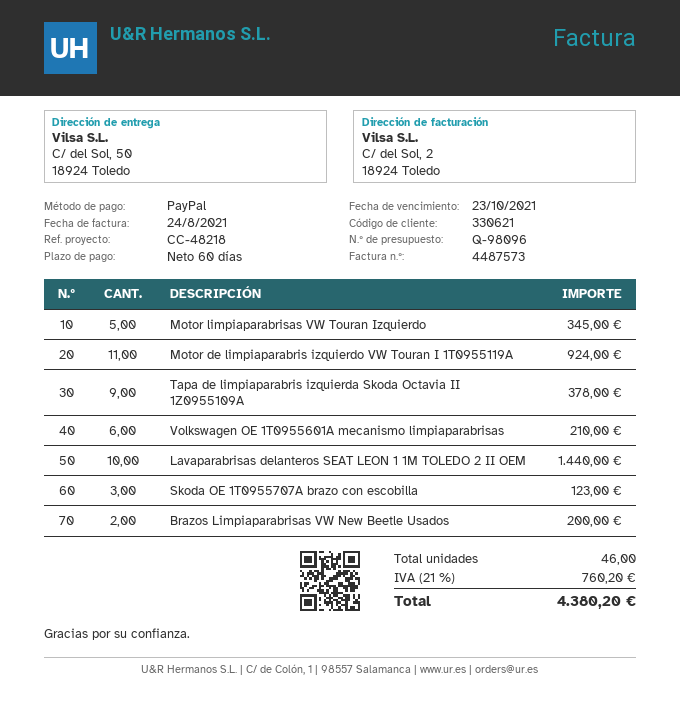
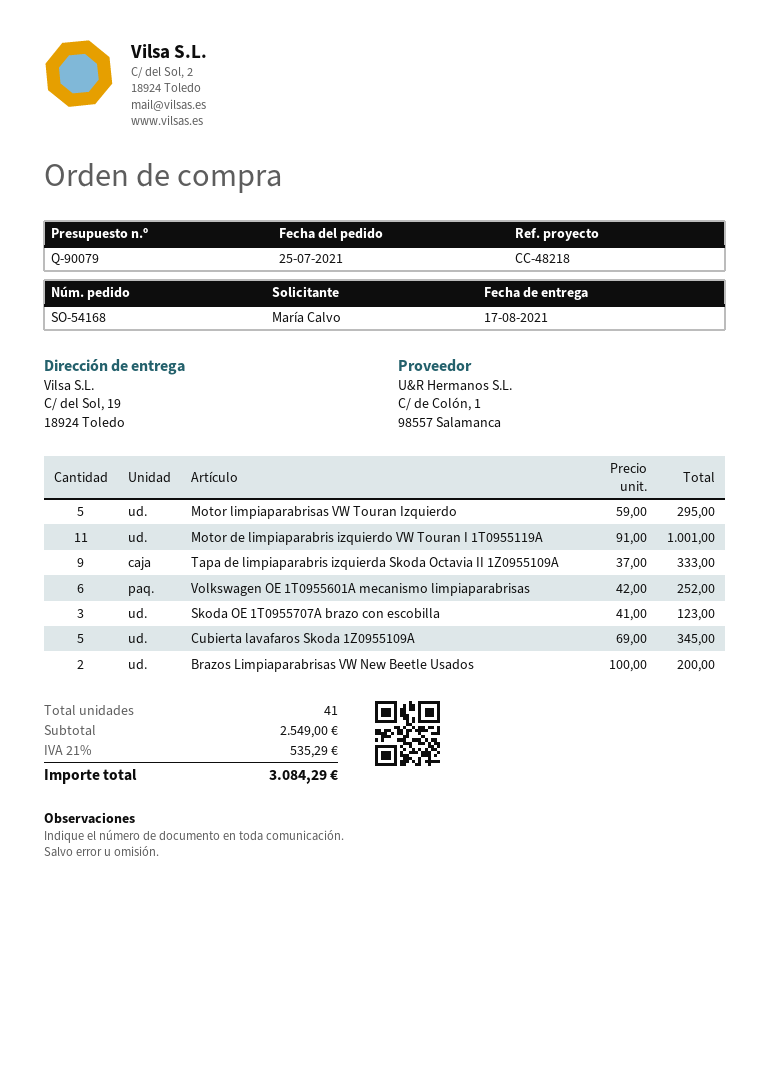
quote number: Q-98096 -> Q-90079
ship to: C/ del Sol, 50, 18924 Toledo -> C/ del Sol, 19, 18924 Toledo
Motor limpiaparabrisas VW Touran Izquierdo: 5 for 345.00 -> 5 for 295.00
Motor de limpiaparabris izquierdo VW Touran I 1T0955119A: 11 for 924.00 -> 11 for 1001.00
Tapa de limpiaparabris izquierda Skoda Octavia II 1Z0955109A: 9 for 378.00 -> 9 for 333.00
Volkswagen OE 1T0955601A mecanismo limpiaparabrisas: 6 for 210.00 -> 6 for 252.00
Lavaparabrisas delanteros SEAT LEON 1 1M TOLEDO 2 II OEM: 10 for 1440.00 -> none
Cubierta lavafaros Skoda 1Z0955109A: none -> 5 for 345.00
total quantity: 46 -> 41
tax: 21% = 760.20 -> 21% = 535.29
total: 4380.20 -> 3084.29

